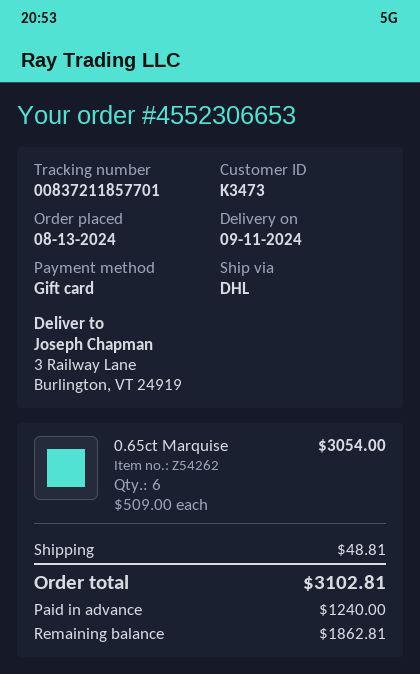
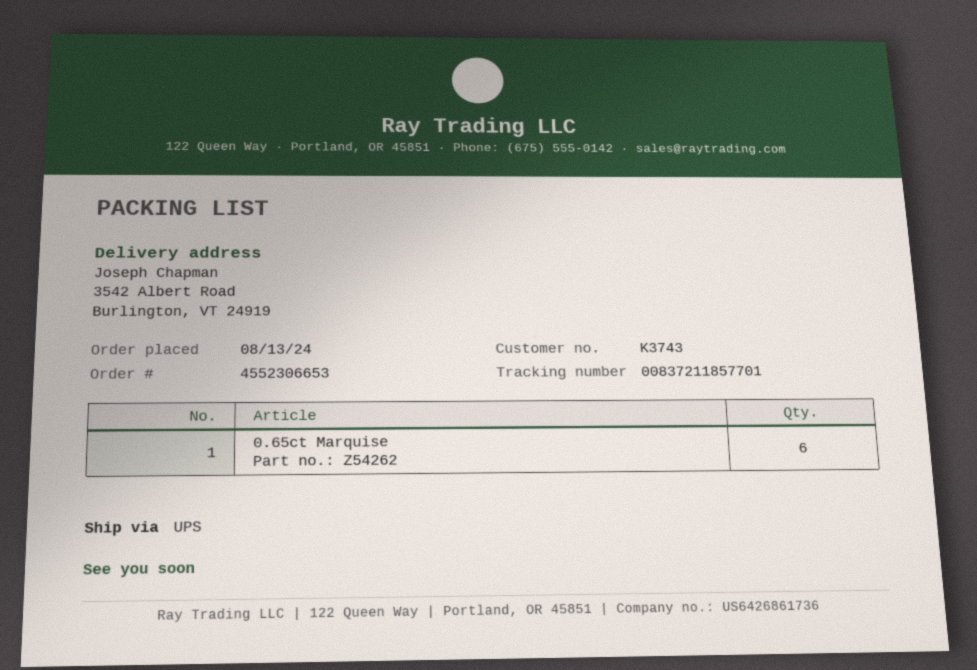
customer number: K3473 -> K3743
shipping method: DHL -> UPS
ship to: 3 Railway Lane, Burlington, VT 24919 -> 3542 Albert Road, Burlington, VT 24919

